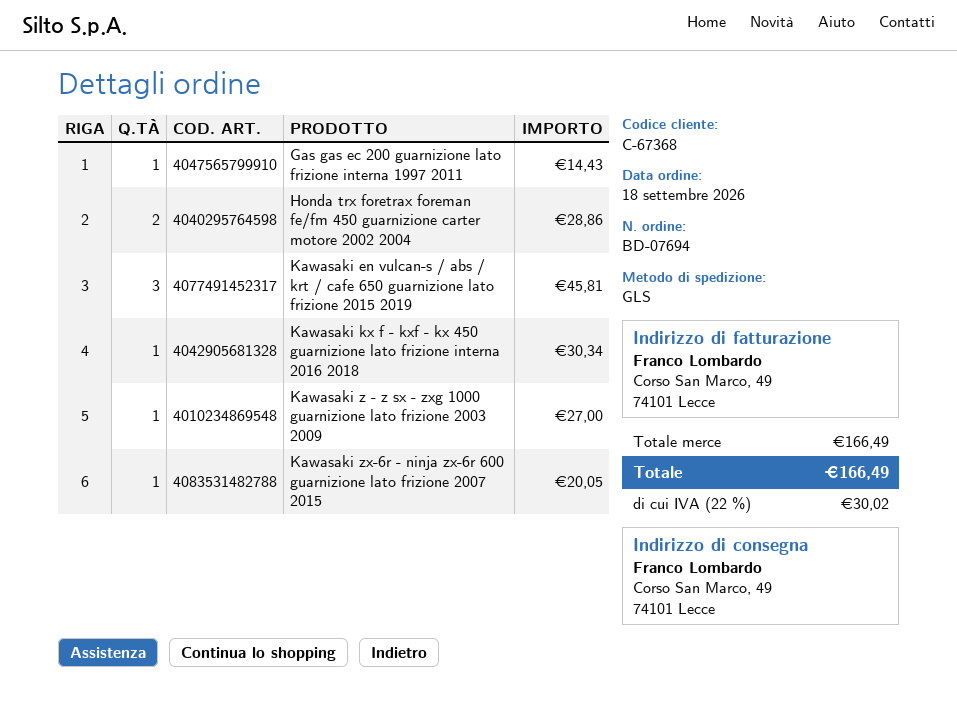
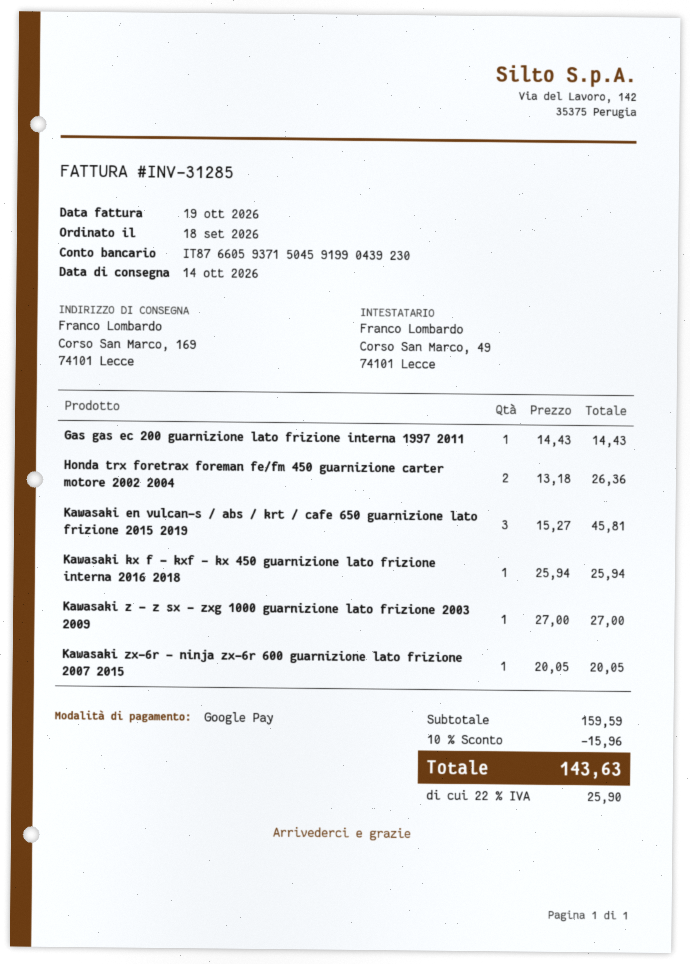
ship to: Corso San Marco, 49, 74101 Lecce -> Corso San Marco, 169, 74101 Lecce
Honda trx foretrax foreman fe/fm 450 guarnizione carter motore 2002 2004: 2 for 28.86 -> 2 for 26.36
Kawasaki kx f - kxf - kx 450 guarnizione lato frizione interna 2016 2018: 1 for 30.34 -> 1 for 25.94
subtotal: 166.49 -> 159.59
discount: none -> 10% = 15.96
tax: 22% = 30.02 -> 22% = 25.90
total: 166.49 -> 143.63

